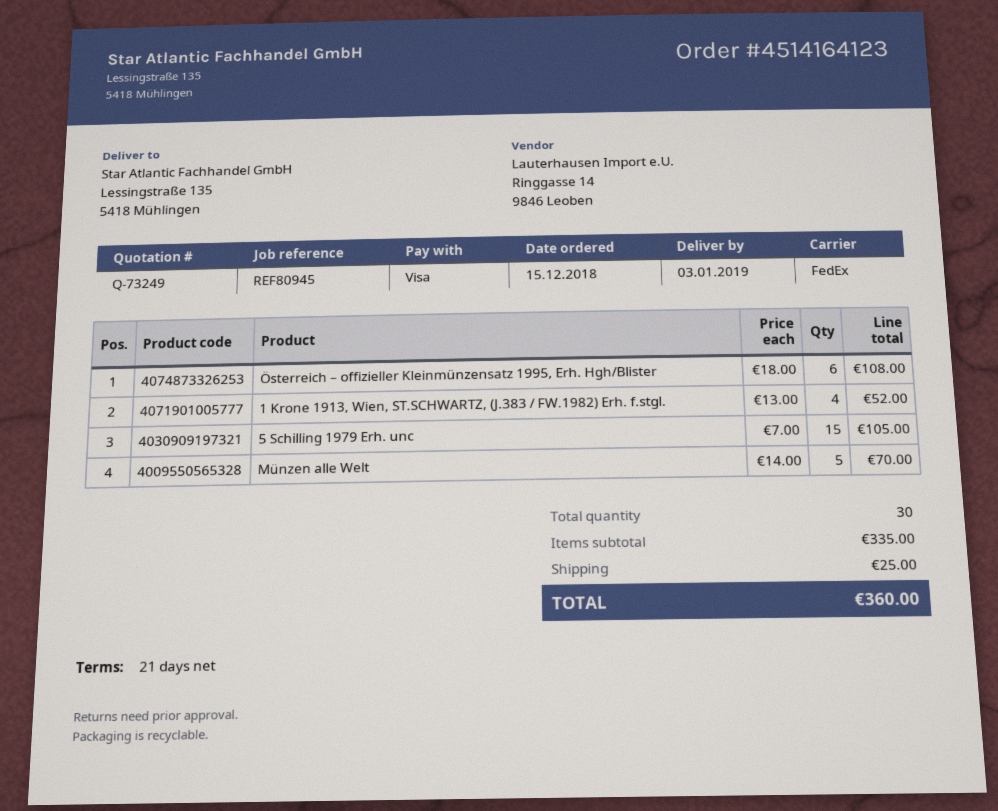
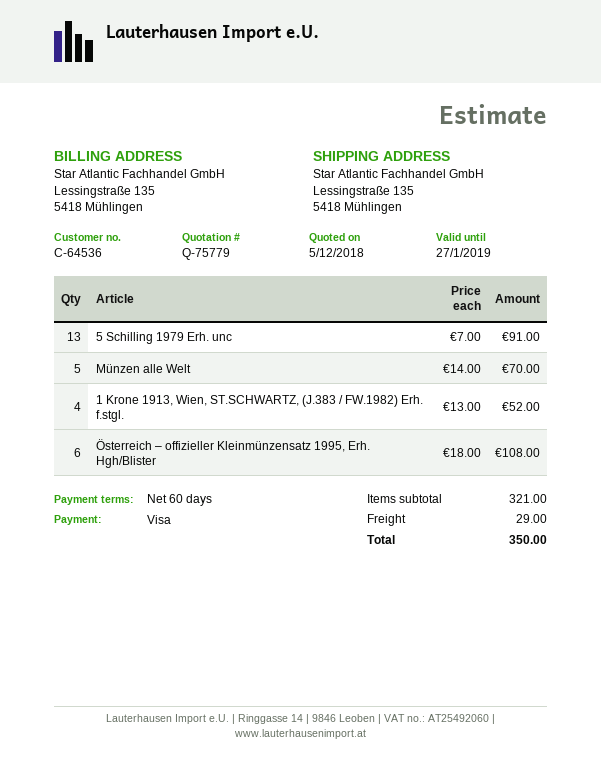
quote number: Q-73249 -> Q-75779
payment terms: 21 days -> 60 days
5 Schilling 1979 Erh. unc: 15 x 7.00 = 105.00 -> 13 x 7.00 = 91.00
subtotal: 335.00 -> 321.00
shipping: 25.00 -> 29.00
total: 360.00 -> 350.00

